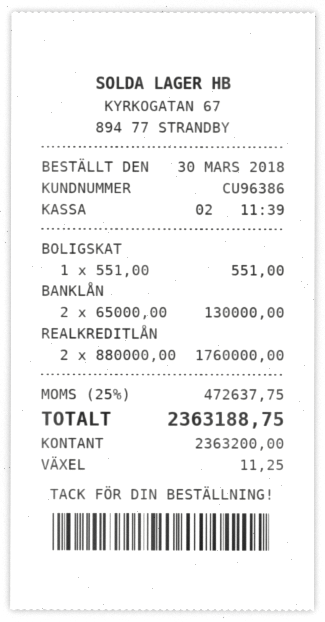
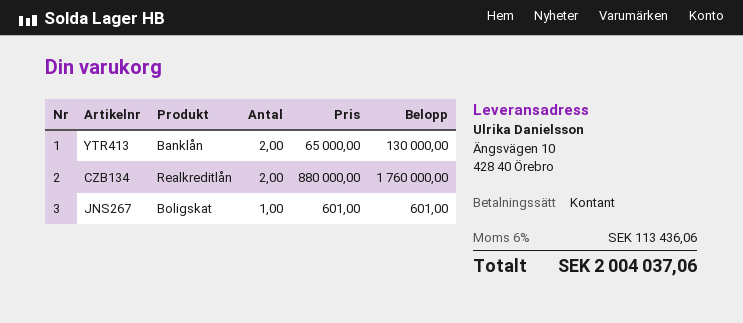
BOLIGSKAT: 1 x 551.00 = 551.00 -> 1 x 601.00 = 601.00
tax: 25% = 472637.75 -> 6% = 113436.06
total: 2363188.75 -> 2004037.06

